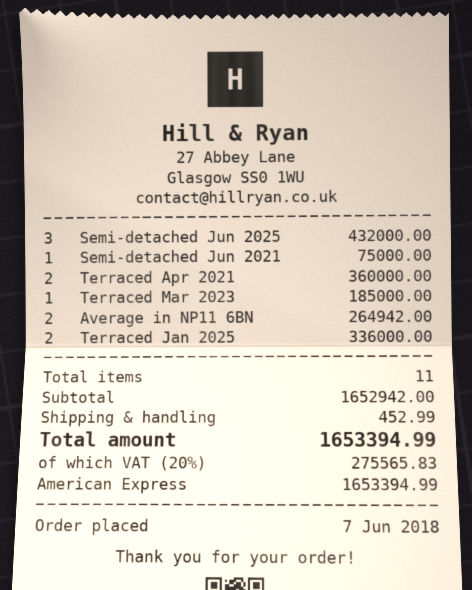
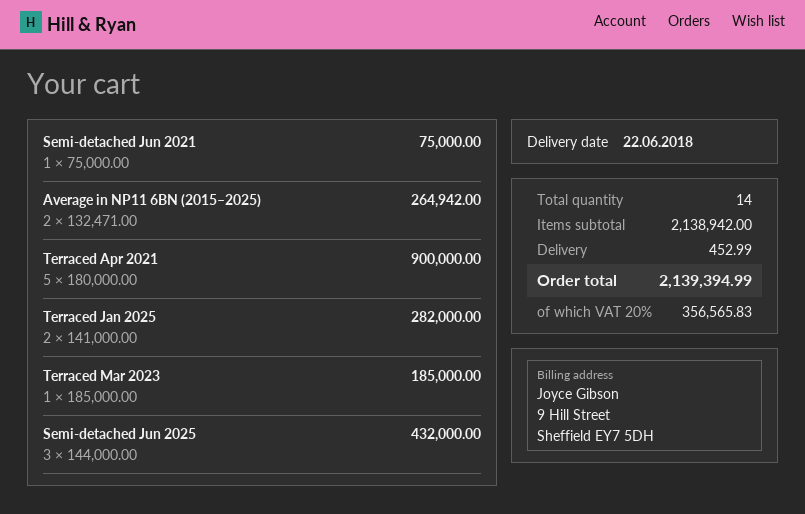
Terraced Apr 2021: 2 for 360000.00 -> 5 for 900000.00
Terraced Jan 2025: 2 for 336000.00 -> 2 for 282000.00
total quantity: 11 -> 14
subtotal: 1652942.00 -> 2138942.00
tax: 20% = 275565.83 -> 20% = 356565.83
total: 1653394.99 -> 2139394.99

